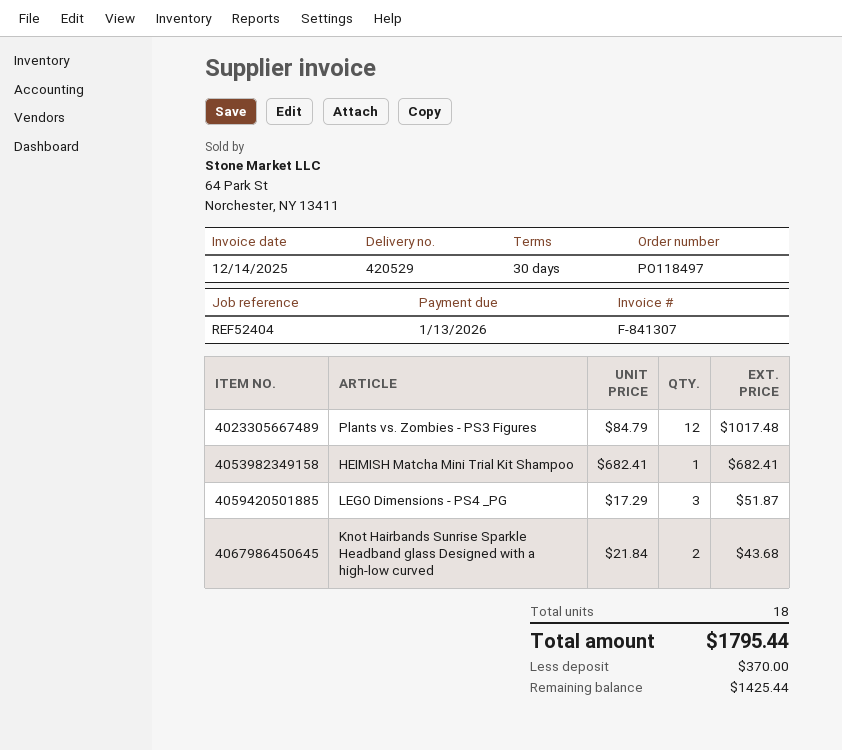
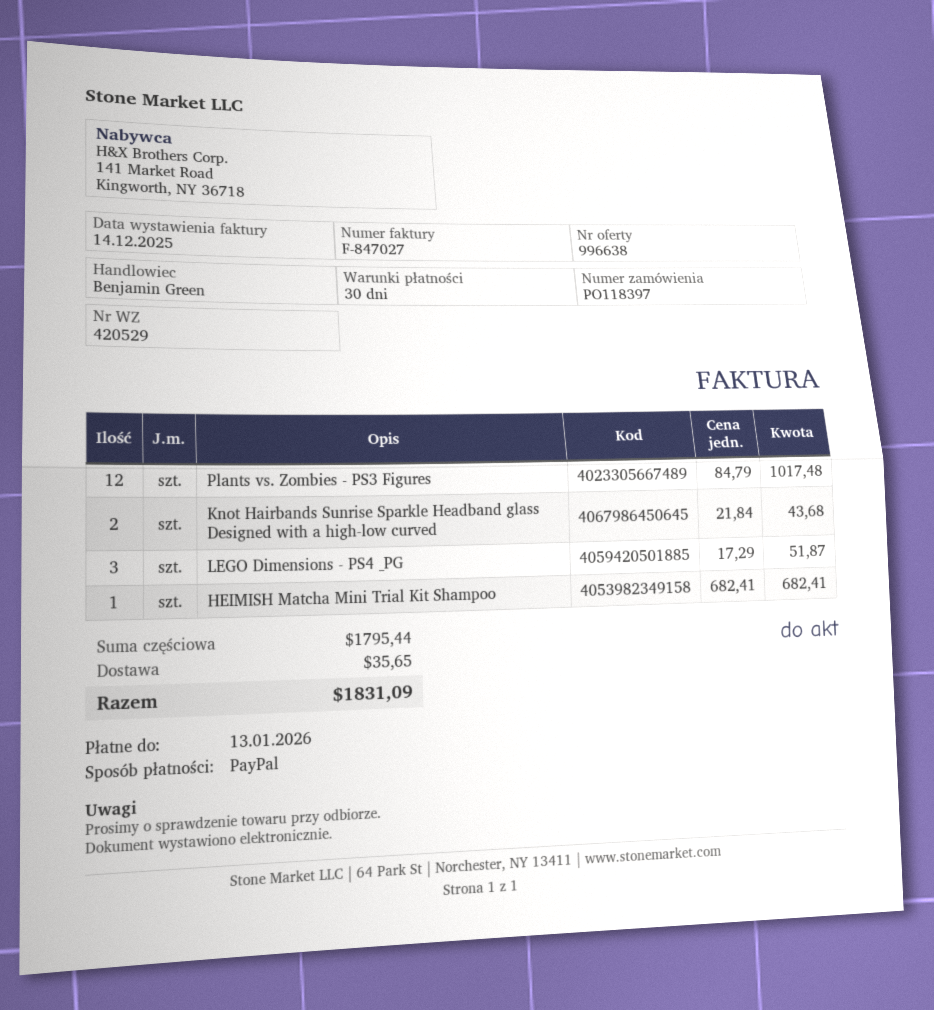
order number: PO118497 -> PO118397
invoice number: F-841307 -> F-847027
shipping: none -> 35.65
total: 1795.44 -> 1831.09

